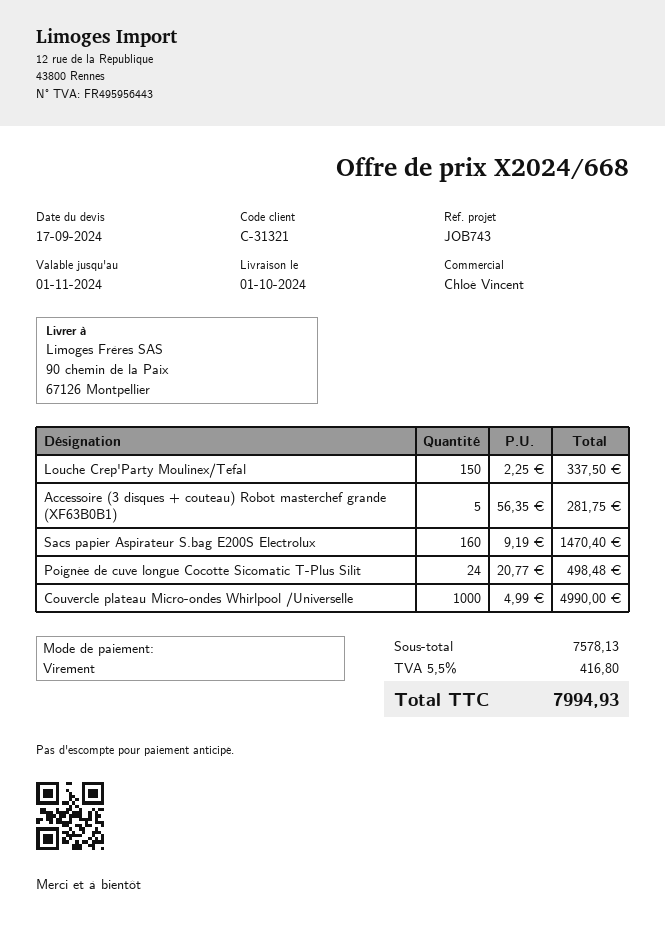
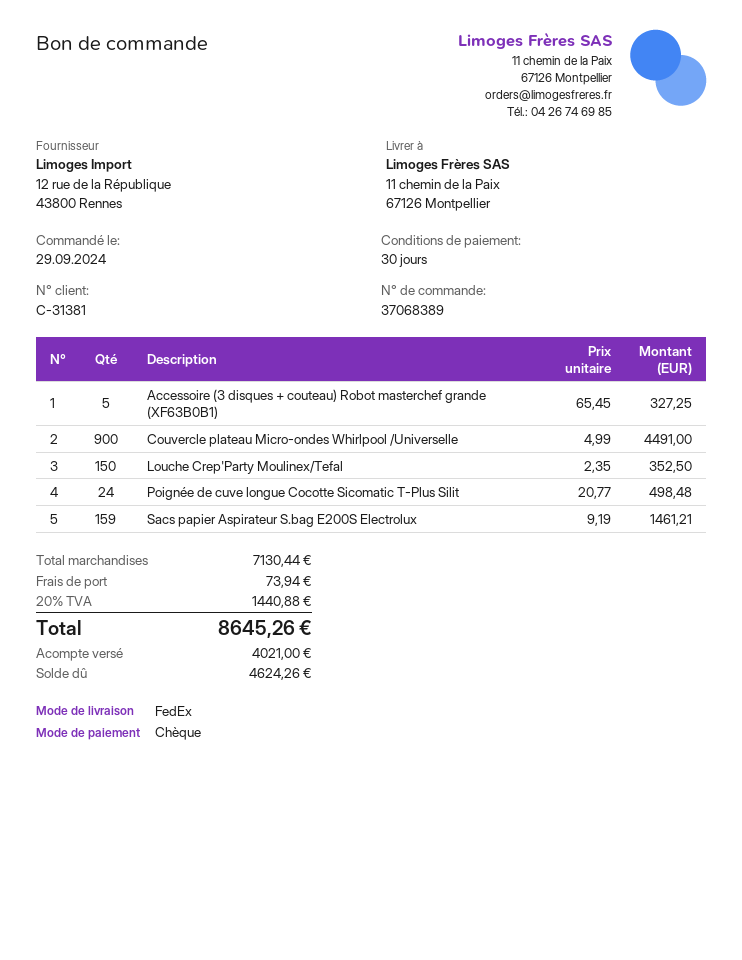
customer number: C-31321 -> C-31381
payment method: bank transfer -> cheque
ship to: 90 chemin de la Paix, 67126 Montpellier -> 11 chemin de la Paix, 67126 Montpellier
Louche Crep'Party Moulinex/Tefal: 150 x 2.25 = 337.50 -> 150 x 2.35 = 352.50
Accessoire (3 disques + couteau) Robot masterchef grande (XF63B0B1): 5 x 56.35 = 281.75 -> 5 x 65.45 = 327.25
Sacs papier Aspirateur S.bag E200S Electrolux: 160 x 9.19 = 1470.40 -> 159 x 9.19 = 1461.21
Couvercle plateau Micro-ondes Whirlpool /Universelle: 1000 x 4.99 = 4990.00 -> 900 x 4.99 = 4491.00
subtotal: 7578.13 -> 7130.44
shipping: none -> 73.94
tax: 5.5% = 416.80 -> 20% = 1440.88
total: 7994.93 -> 8645.26

